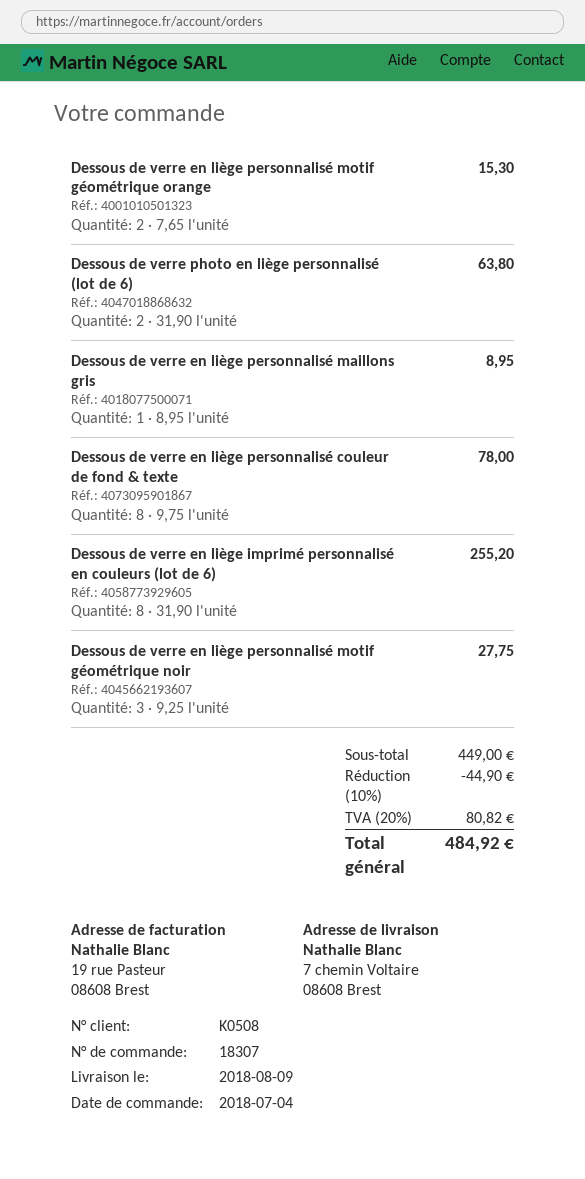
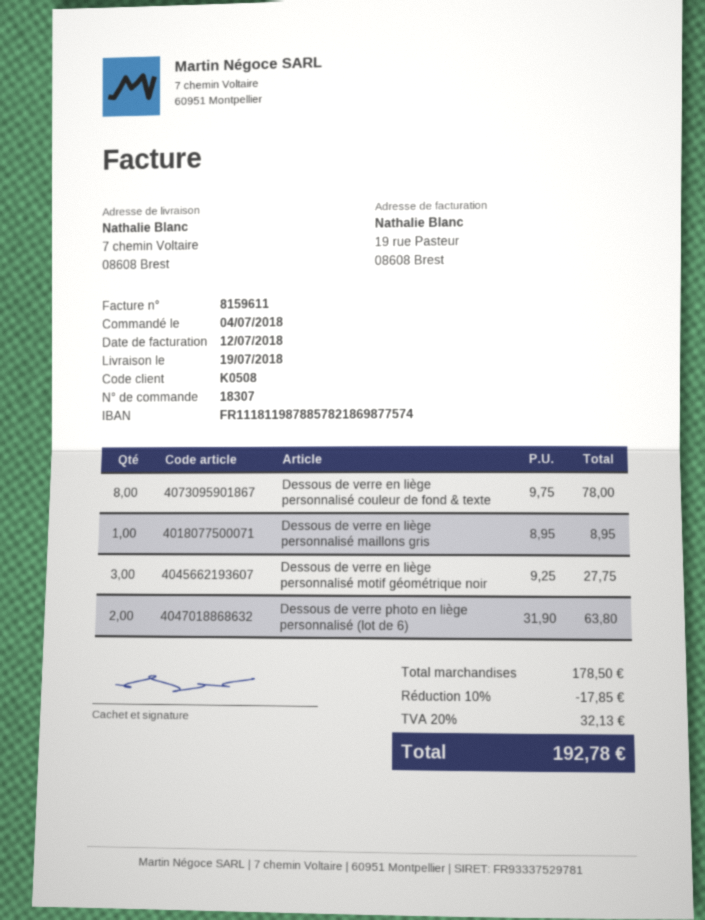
delivery date: 2018-08-09 -> 2018-07-19
Dessous de verre en liège personnalisé motif géométrique orange: 2 x 7.65 = 15.30 -> none
Dessous de verre en liège imprimé personnalisé en couleurs (lot de 6): 8 x 31.90 = 255.20 -> none
subtotal: 449.00 -> 178.50
discount: 10% = 44.90 -> 10% = 17.85
tax: 20% = 80.82 -> 20% = 32.13
total: 484.92 -> 192.78

